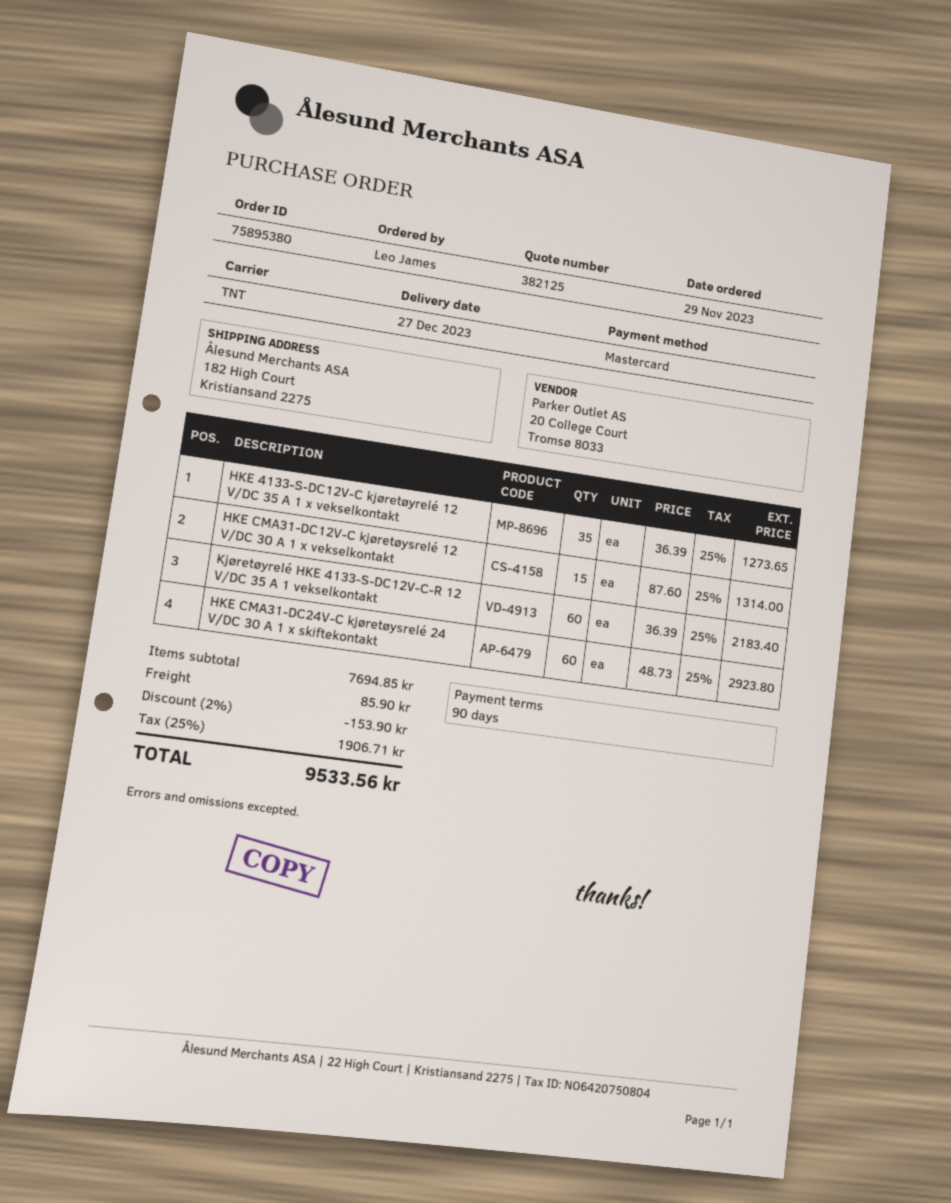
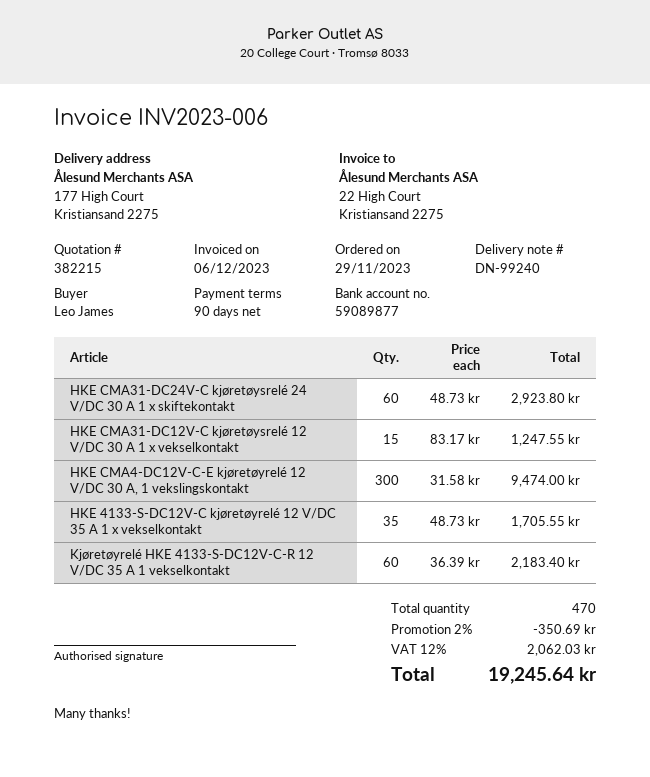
quote number: 382125 -> 382215
ship to: 182 High Court, Kristiansand 2275 -> 177 High Court, Kristiansand 2275
HKE 4133-S-DC12V-C kjøretøyrelé 12 V/DC 35 A 1 x vekselkontakt: 35 x 36.39 = 1273.65 -> 35 x 48.73 = 1705.55
HKE CMA31-DC12V-C kjøretøysrelé 12 V/DC 30 A 1 x vekselkontakt: 15 x 87.60 = 1314.00 -> 15 x 83.17 = 1247.55
HKE CMA4-DC12V-C-E kjøretøyrelé 12 V/DC 30 A, 1 vekslingskontakt: none -> 300 x 31.58 = 9474.00
discount: 2% = 153.90 -> 2% = 350.69
shipping: 85.90 -> none
tax: 25% = 1906.71 -> 12% = 2062.03
total: 9533.56 -> 19245.64

